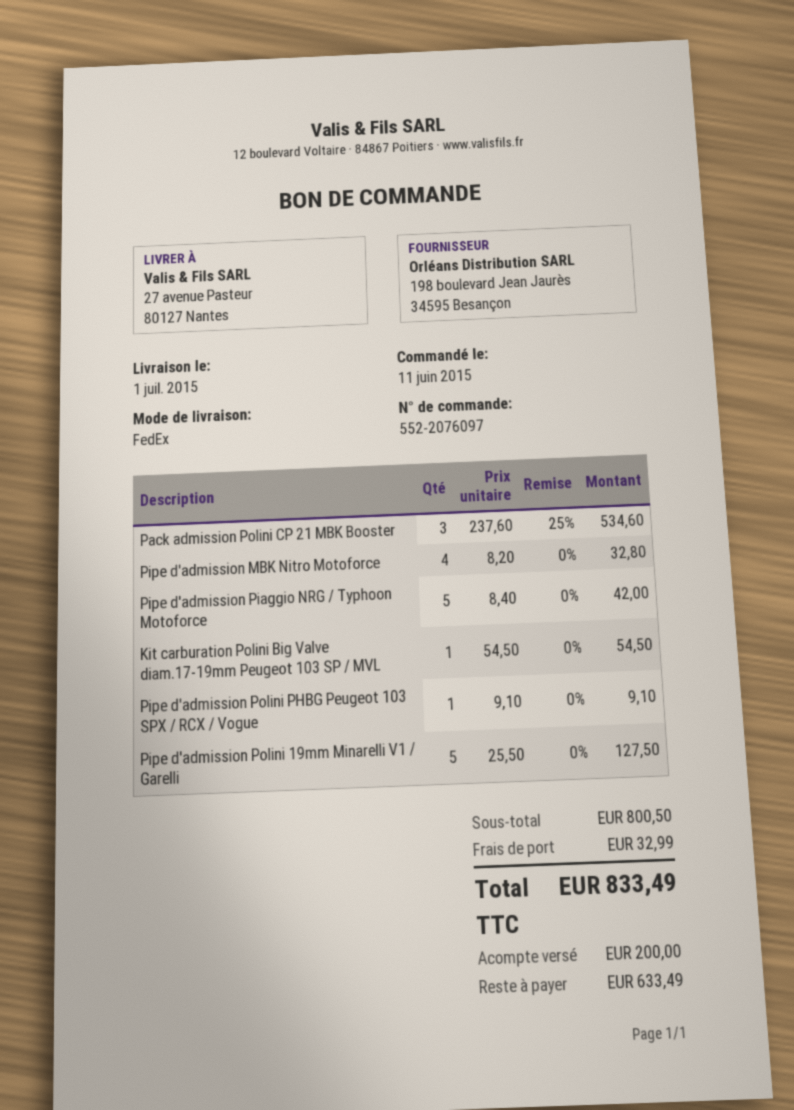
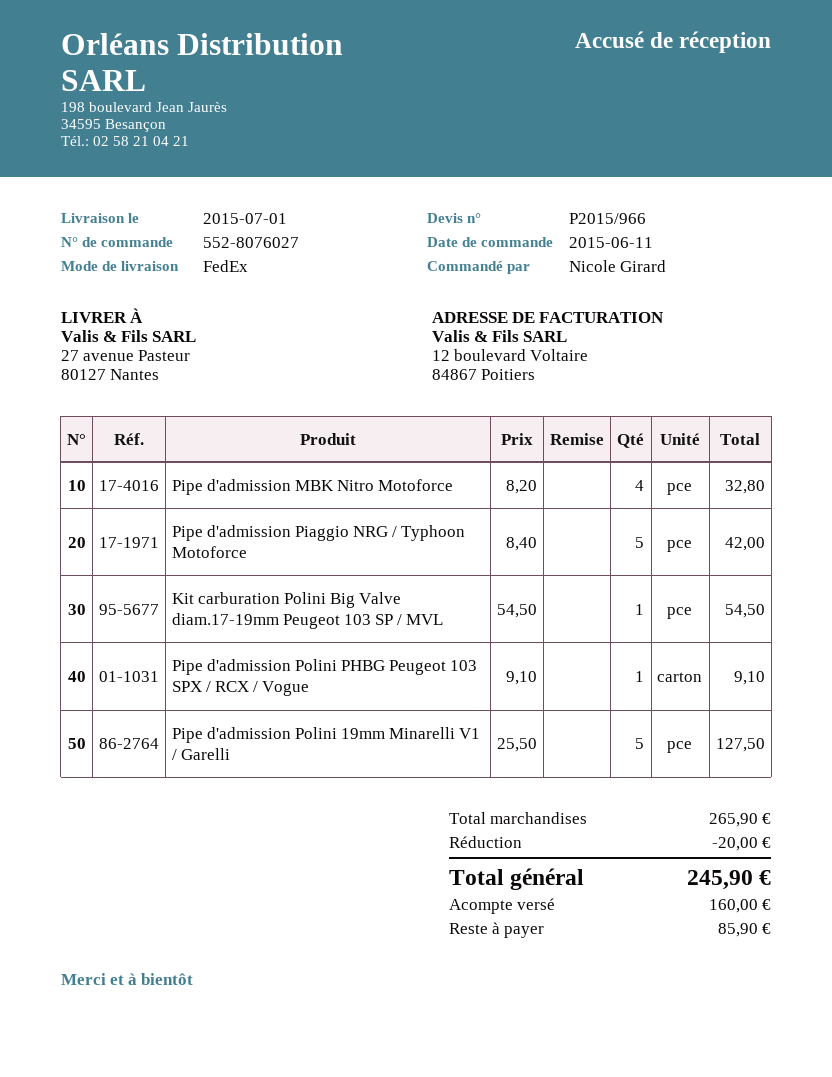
order number: 552-2076097 -> 552-8076027
Pack admission Polini CP 21 MBK Booster: 3 x 237.60 - 25% = 534.60 -> none
subtotal: 800.50 -> 265.90
discount: none -> 20.00
shipping: 32.99 -> none
total: 833.49 -> 245.90
deposit: 200.00 -> 160.00
balance: 633.49 -> 85.90

